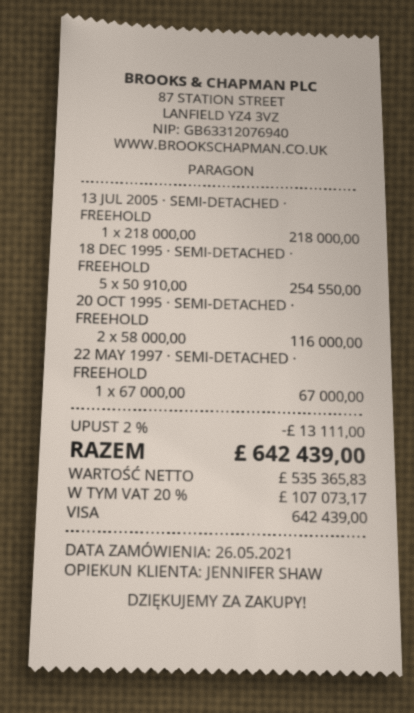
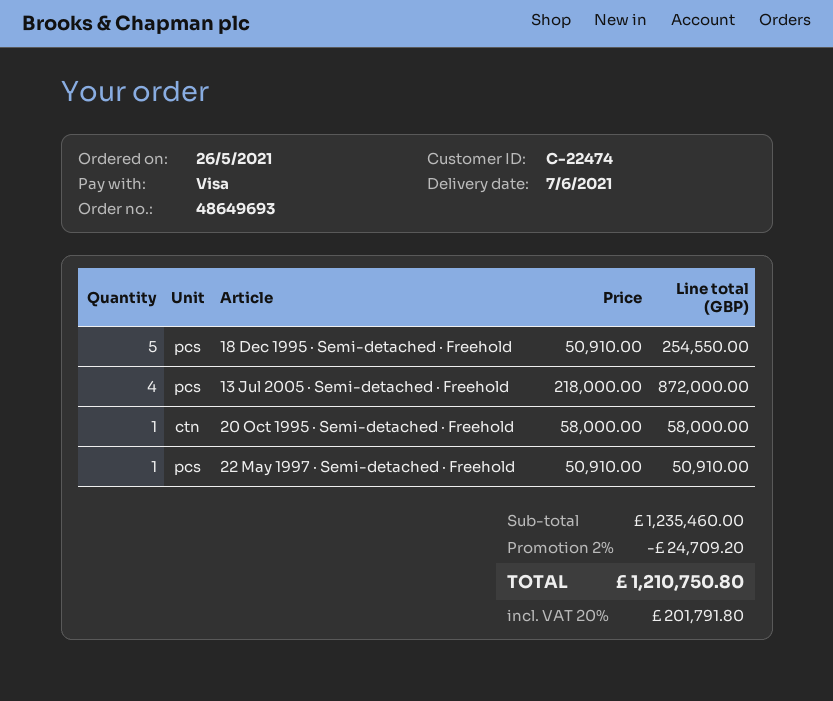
13 JUL 2005 · SEMI-DETACHED · FREEHOLD: 1 x 218000.00 = 218000.00 -> 4 x 218000.00 = 872000.00
20 OCT 1995 · SEMI-DETACHED · FREEHOLD: 2 x 58000.00 = 116000.00 -> 1 x 58000.00 = 58000.00
22 MAY 1997 · SEMI-DETACHED · FREEHOLD: 1 x 67000.00 = 67000.00 -> 1 x 50910.00 = 50910.00
discount: 2% = 13111.00 -> 2% = 24709.20
tax: 20% = 107073.17 -> 20% = 201791.80
total: 642439.00 -> 1210750.80

